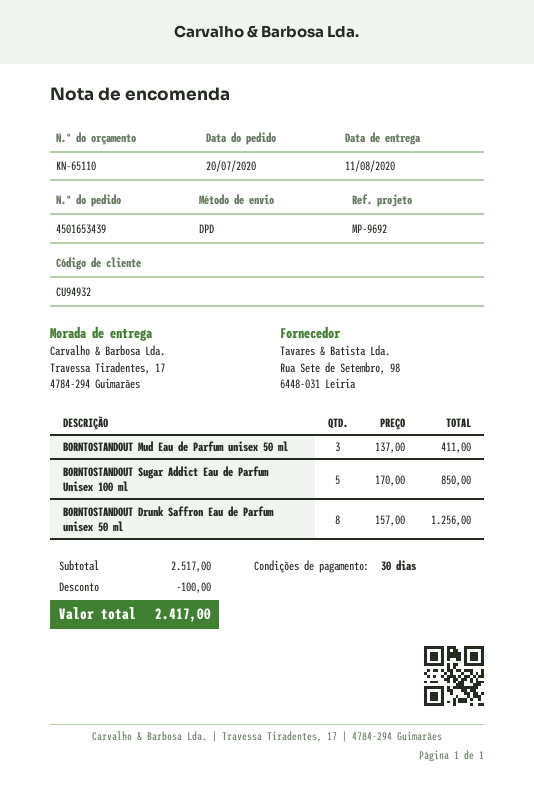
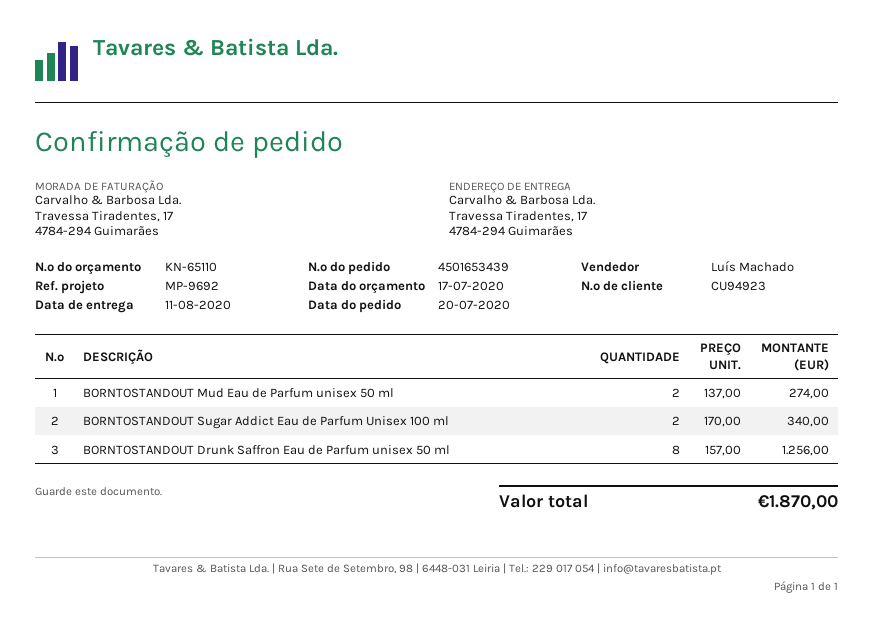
customer number: CU94932 -> CU94923
BORNTOSTANDOUT Mud Eau de Parfum unisex 50 ml: 3 x 137.00 = 411.00 -> 2 x 137.00 = 274.00
BORNTOSTANDOUT Sugar Addict Eau de Parfum Unisex 100 ml: 5 x 170.00 = 850.00 -> 2 x 170.00 = 340.00
discount: 100.00 -> none
total: 2417.00 -> 1870.00

